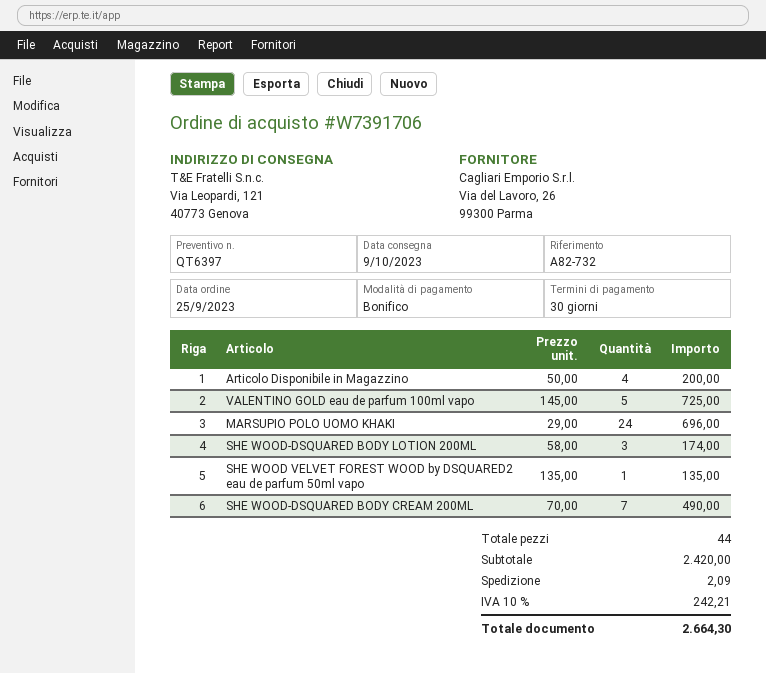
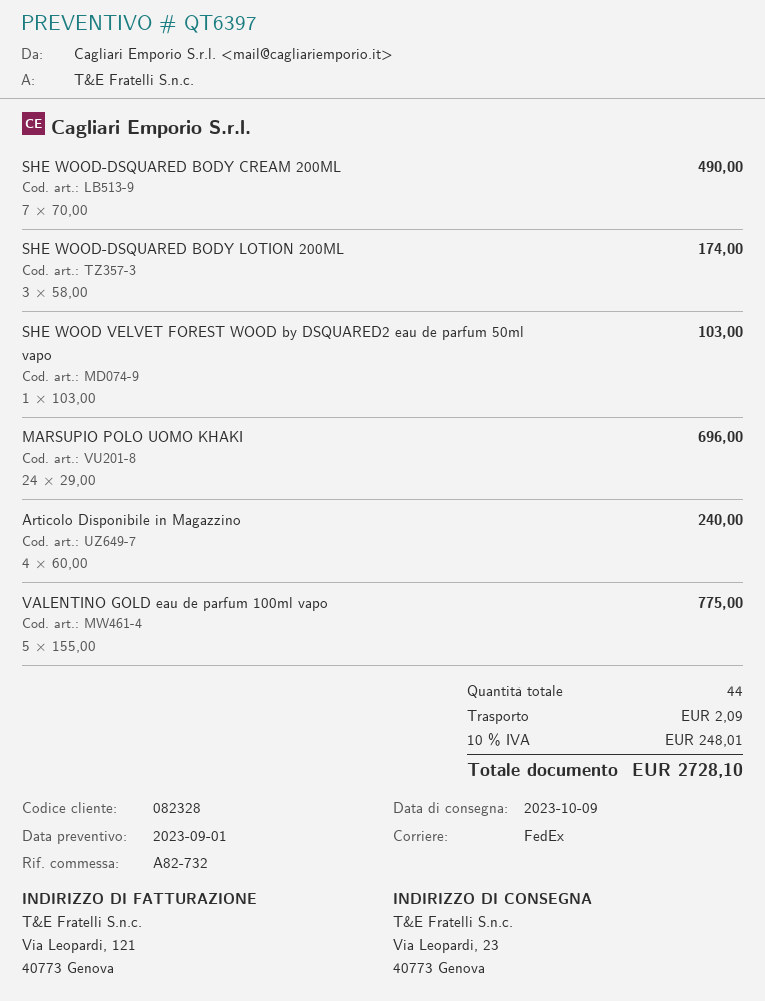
ship to: Via Leopardi, 121, 40773 Genova -> Via Leopardi, 23, 40773 Genova
Articolo Disponibile in Magazzino: 4 x 50.00 = 200.00 -> 4 x 60.00 = 240.00
VALENTINO GOLD eau de parfum 100ml vapo: 5 x 145.00 = 725.00 -> 5 x 155.00 = 775.00
SHE WOOD VELVET FOREST WOOD by DSQUARED2 eau de parfum 50ml vapo: 1 x 135.00 = 135.00 -> 1 x 103.00 = 103.00
tax: 10% = 242.21 -> 10% = 248.01
total: 2664.30 -> 2728.10

